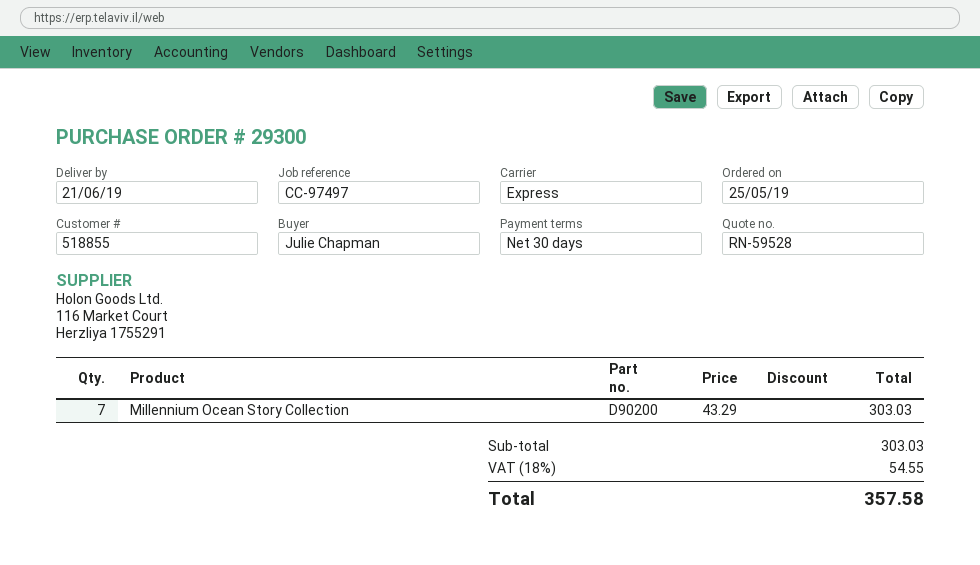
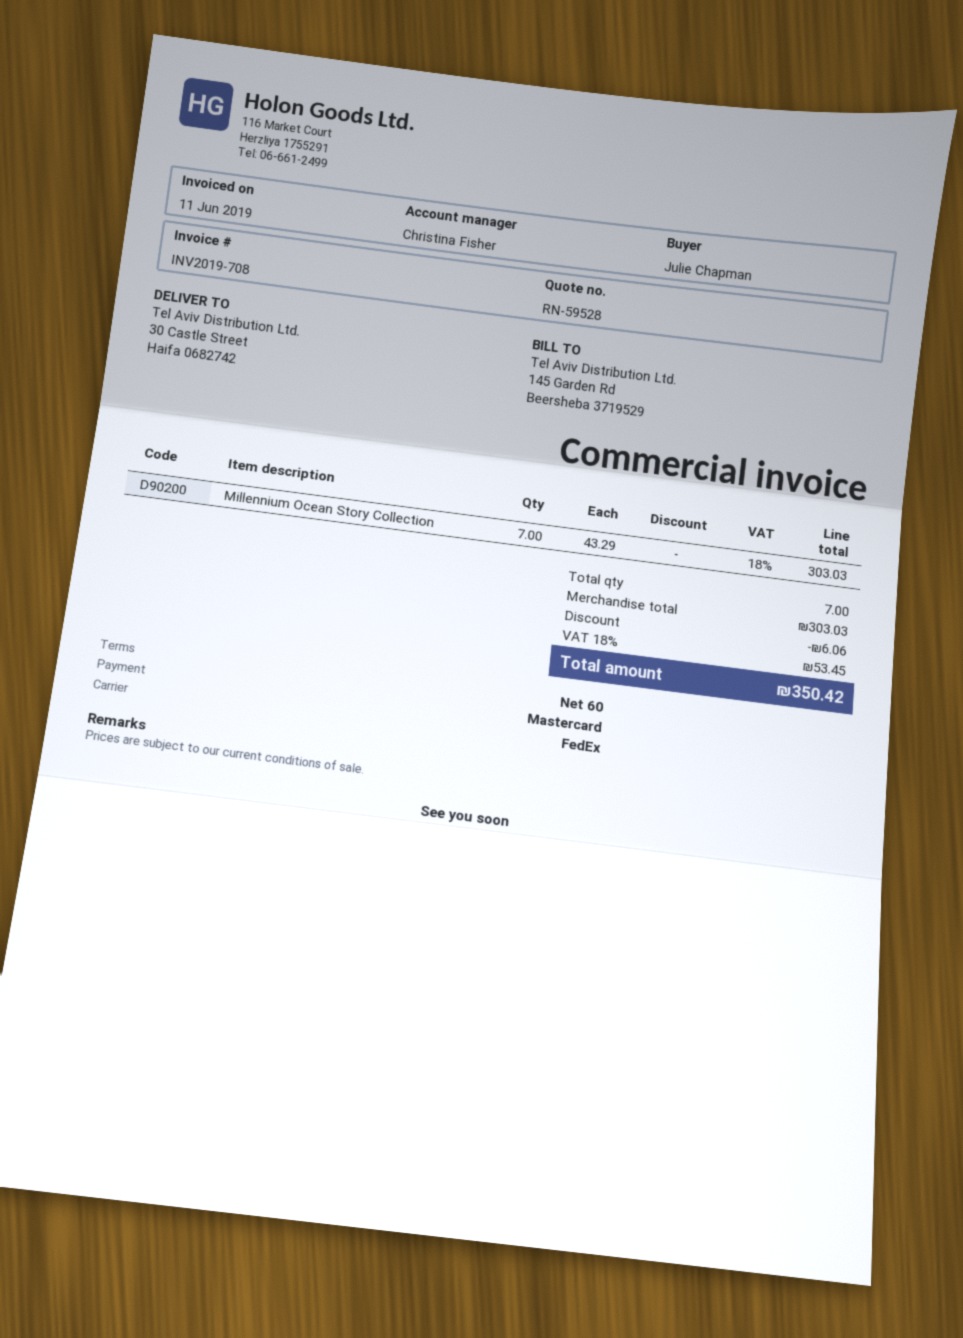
payment terms: 30 days -> 60 days
shipping method: express -> FedEx
discount: none -> 6.06
tax: 18% = 54.55 -> 18% = 53.45
total: 357.58 -> 350.42

